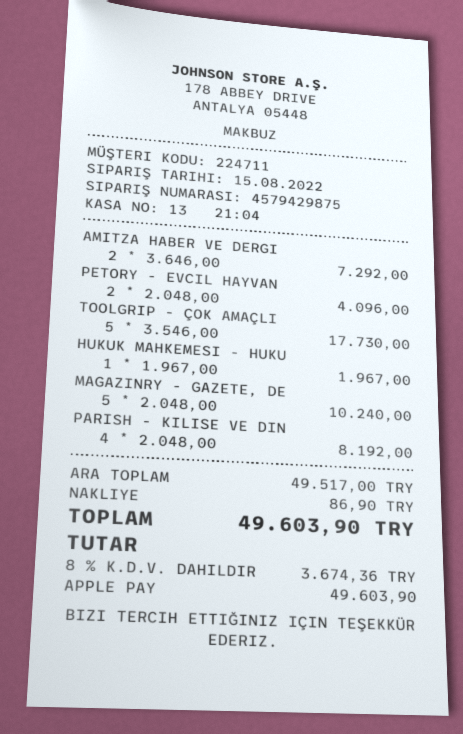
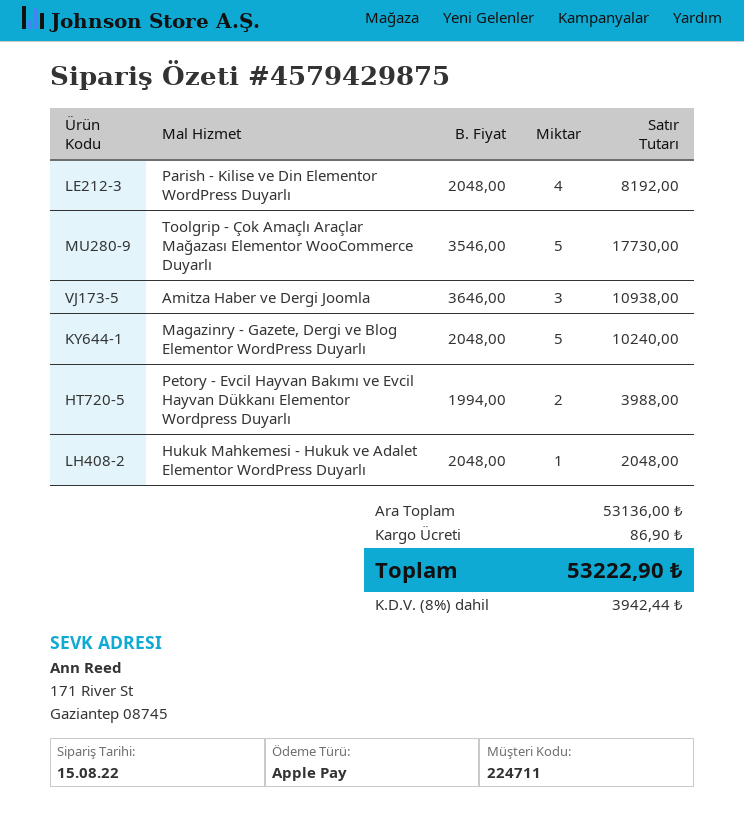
AMITZA HABER VE DERGI: 2 x 3646.00 = 7292.00 -> 3 x 3646.00 = 10938.00
PETORY - EVCIL HAYVAN: 2 x 2048.00 = 4096.00 -> 2 x 1994.00 = 3988.00
HUKUK MAHKEMESI - HUKU: 1 x 1967.00 = 1967.00 -> 1 x 2048.00 = 2048.00
subtotal: 49517.00 -> 53136.00
tax: 8% = 3674.36 -> 8% = 3942.44
total: 49603.90 -> 53222.90

